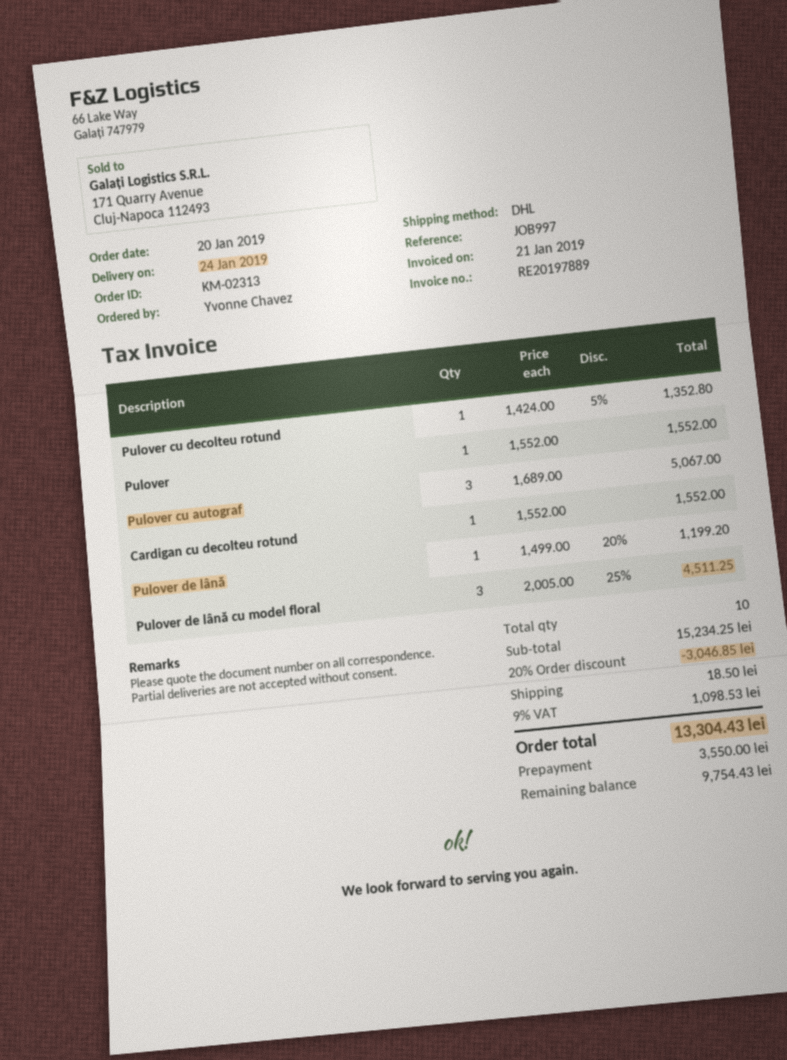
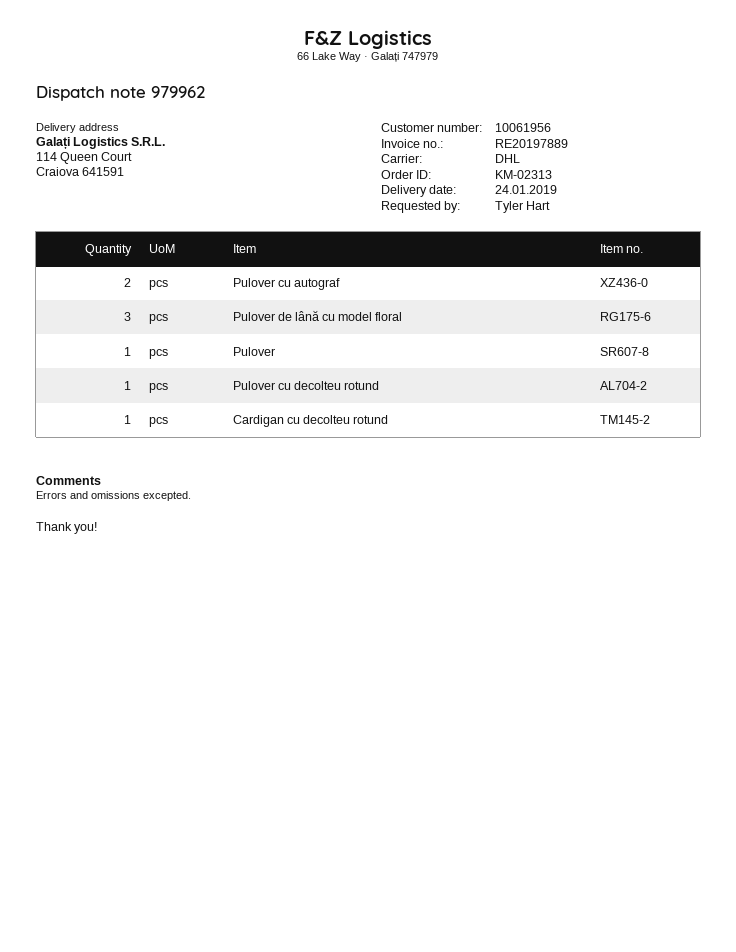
ordered by: Yvonne Chavez -> Tyler Hart
Pulover cu autograf: 3 -> 2
Pulover de lână: 1 -> none

